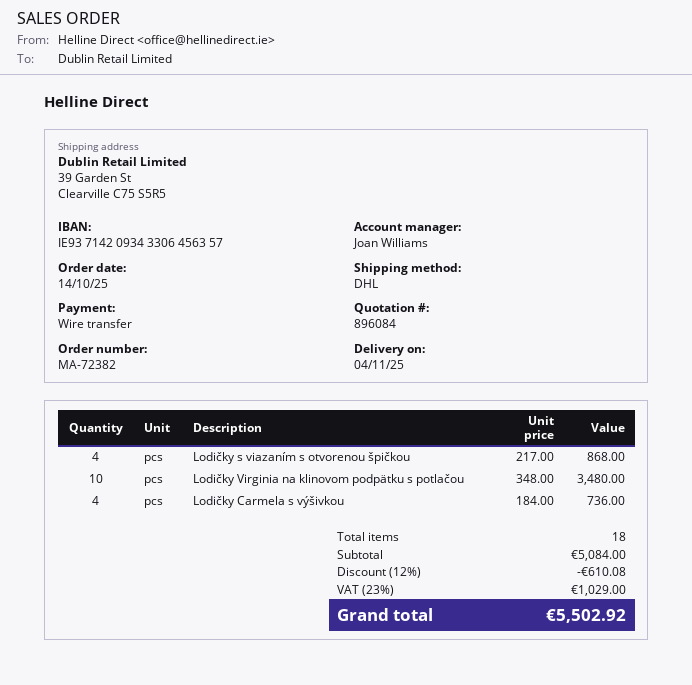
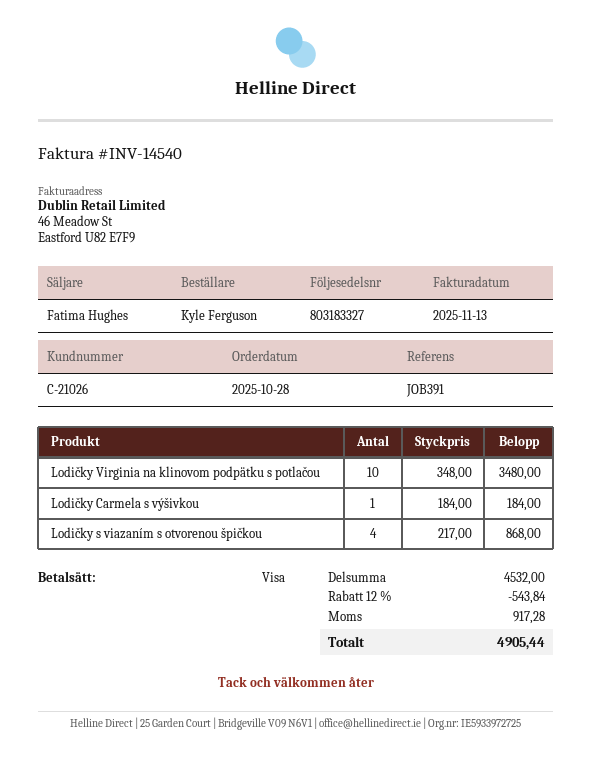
order date: 2025-10-14 -> 2025-10-28
sales rep: Joan Williams -> Fatima Hughes
payment method: bank transfer -> Visa
Lodičky Carmela s výšivkou: 4 x 184.00 = 736.00 -> 1 x 184.00 = 184.00
subtotal: 5084.00 -> 4532.00
discount: 12% = 610.08 -> 12% = 543.84
tax: 1029.00 -> 917.28
total: 5502.92 -> 4905.44

